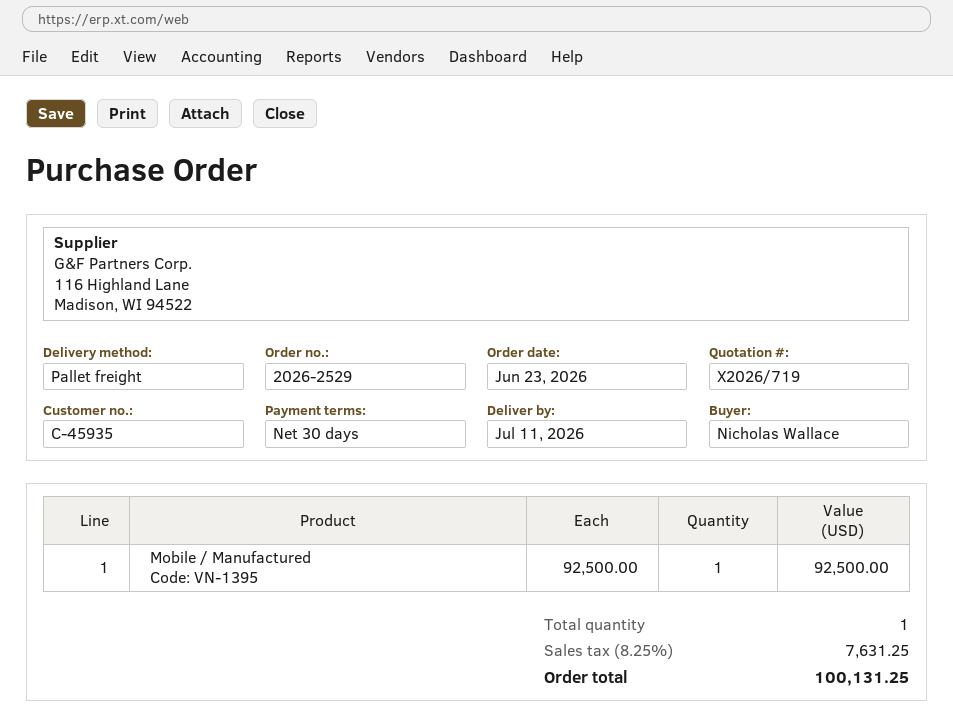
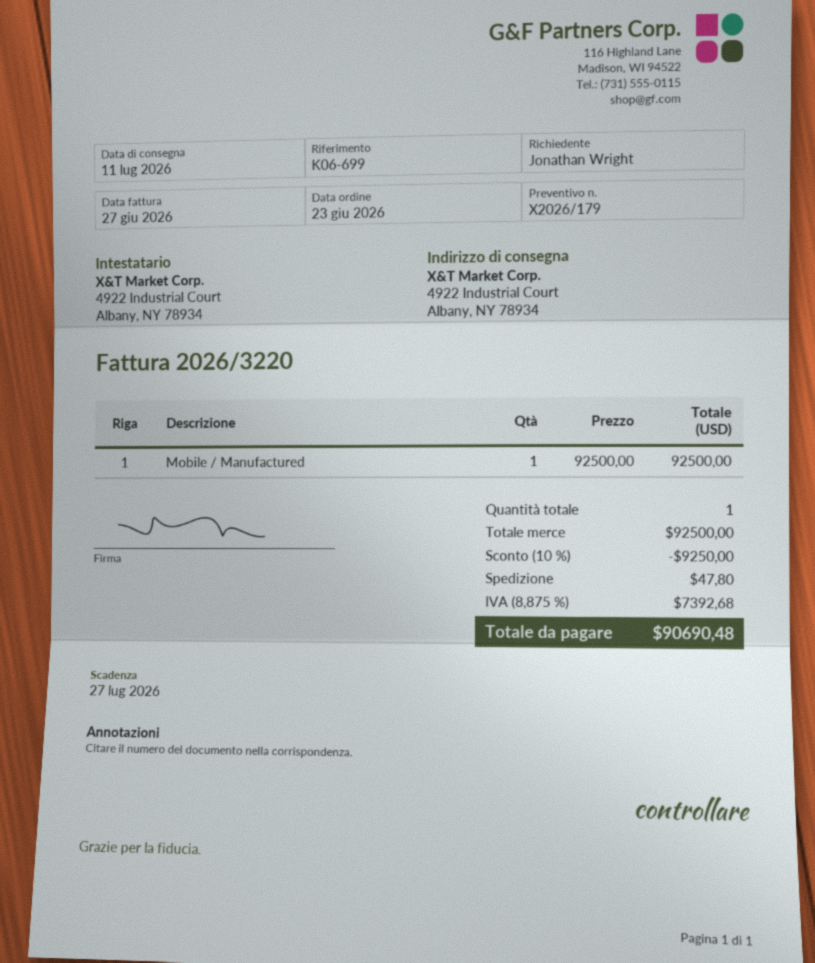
quote number: X2026/719 -> X2026/179
ordered by: Nicholas Wallace -> Jonathan Wright
discount: none -> 10% = 9250.00
shipping: none -> 47.80
tax: 8.25% = 7631.25 -> 8.875% = 7392.68
total: 100131.25 -> 90690.48

